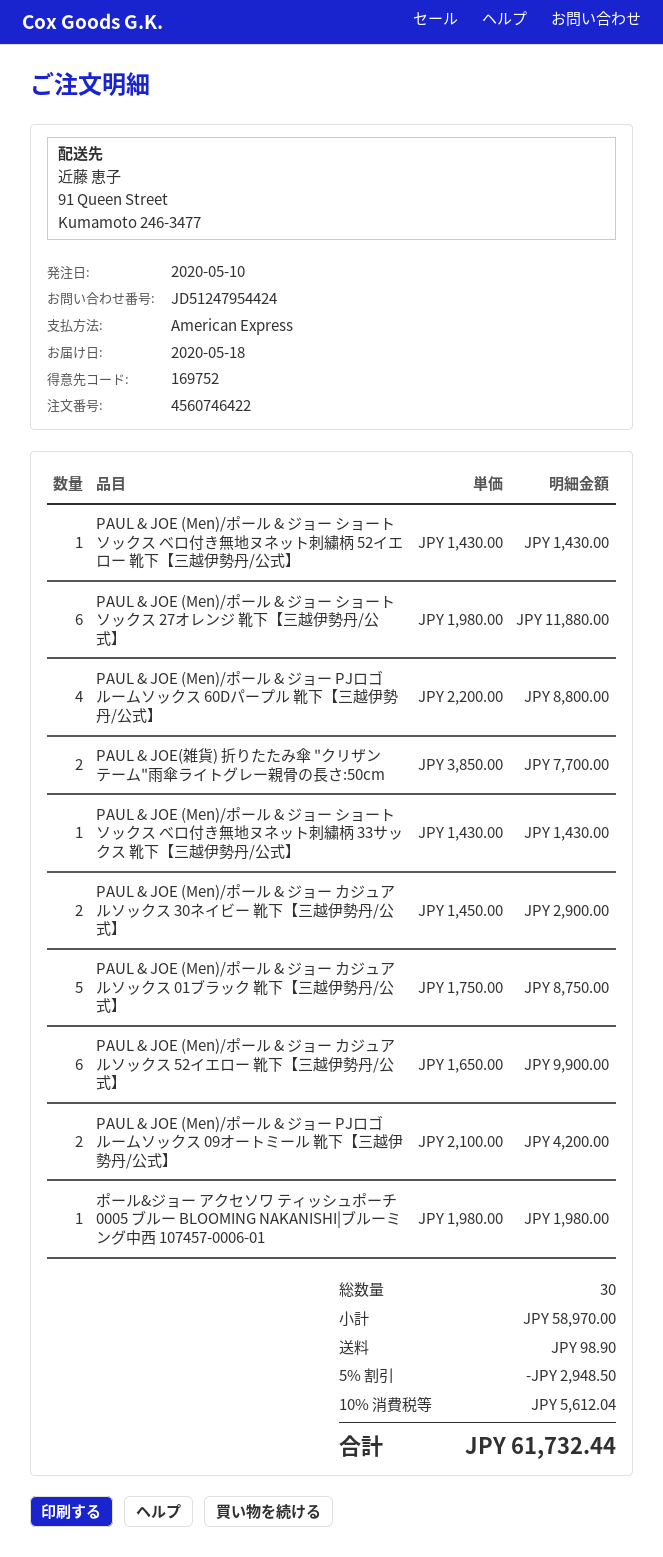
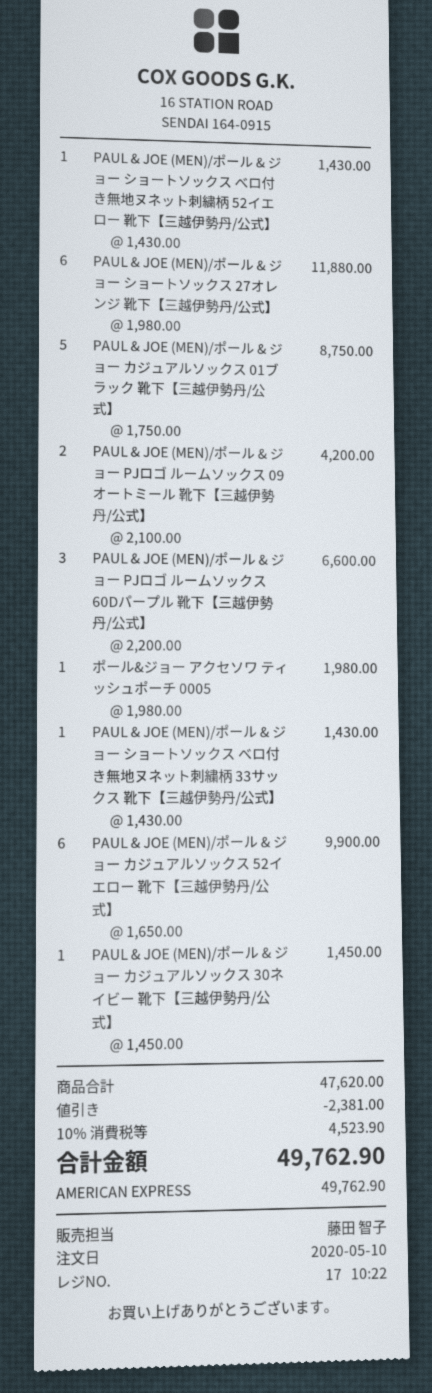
PAUL & JOE (Men)/ポール & ジョー PJロゴ ルームソックス 60Dパープル 靴下【三越伊勢丹/公式】: 4 x 2200.00 = 8800.00 -> 3 x 2200.00 = 6600.00
PAUL & JOE(雑貨) 折りたたみ傘 "クリザンテーム"雨傘ライトグレー親骨の長さ:50cm: 2 x 3850.00 = 7700.00 -> none
PAUL & JOE (Men)/ポール & ジョー カジュアルソックス 30ネイビー 靴下【三越伊勢丹/公式】: 2 x 1450.00 = 2900.00 -> 1 x 1450.00 = 1450.00
subtotal: 58970.00 -> 47620.00
discount: 2948.50 -> 2381.00
shipping: 98.90 -> none
tax: 10% = 5612.04 -> 10% = 4523.90
total: 61732.44 -> 49762.90

